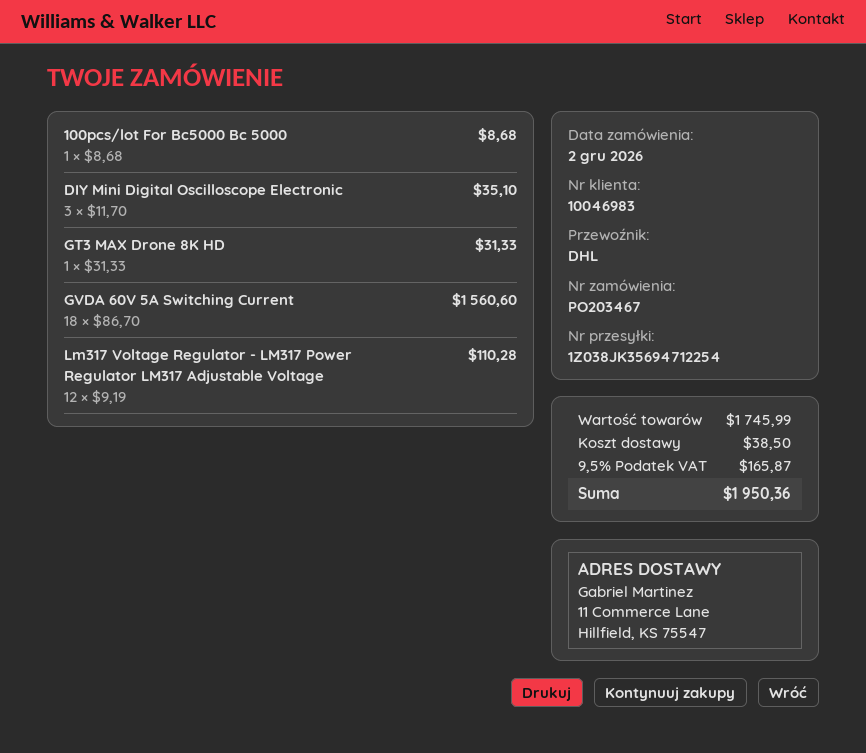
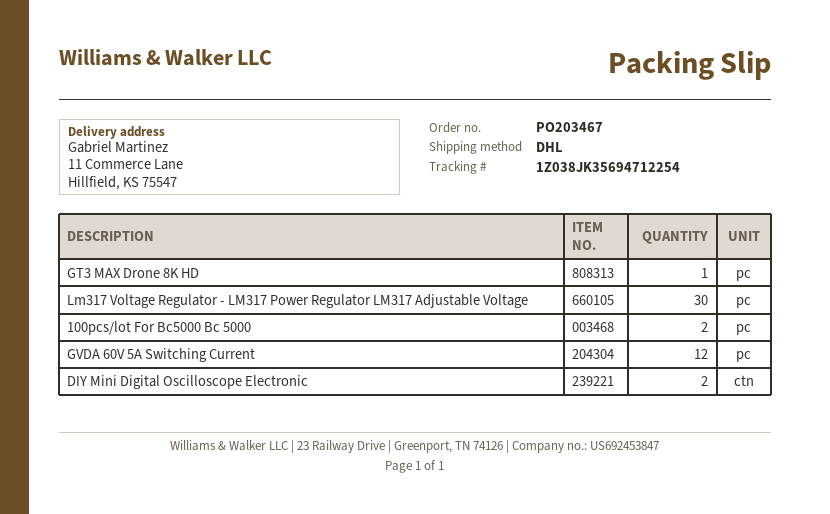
100pcs/lot For Bc5000 Bc 5000: 1 -> 2
DIY Mini Digital Oscilloscope Electronic: 3 -> 2
GVDA 60V 5A Switching Current: 18 -> 12
Lm317 Voltage Regulator - LM317 Power Regulator LM317 Adjustable Voltage: 12 -> 30

